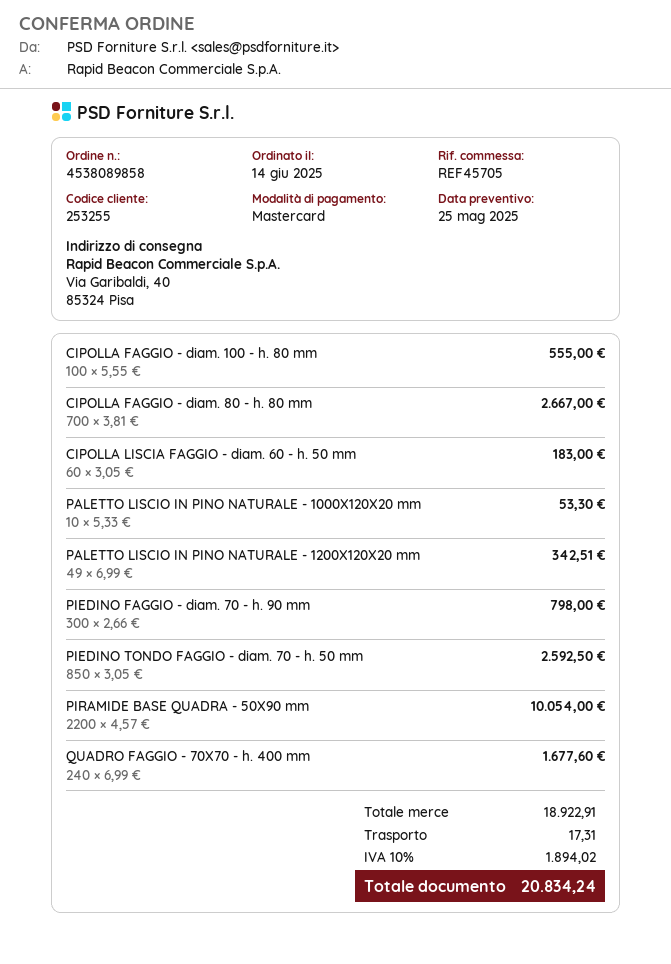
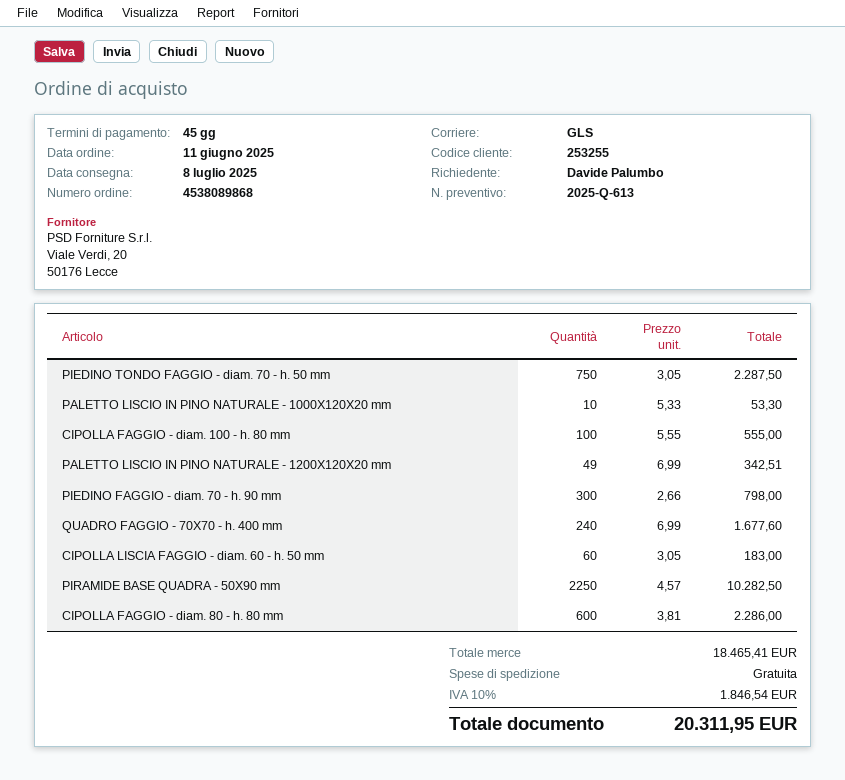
order number: 4538089858 -> 4538089868
order date: 2025-06-14 -> 2025-06-11
CIPOLLA FAGGIO - diam. 80 - h. 80 mm: 700 x 3.81 = 2667.00 -> 600 x 3.81 = 2286.00
PIEDINO TONDO FAGGIO - diam. 70 - h. 50 mm: 850 x 3.05 = 2592.50 -> 750 x 3.05 = 2287.50
PIRAMIDE BASE QUADRA - 50X90 mm: 2200 x 4.57 = 10054.00 -> 2250 x 4.57 = 10282.50
subtotal: 18922.91 -> 18465.41
shipping: 17.31 -> 0.00
tax: 10% = 1894.02 -> 10% = 1846.54
total: 20834.24 -> 20311.95

